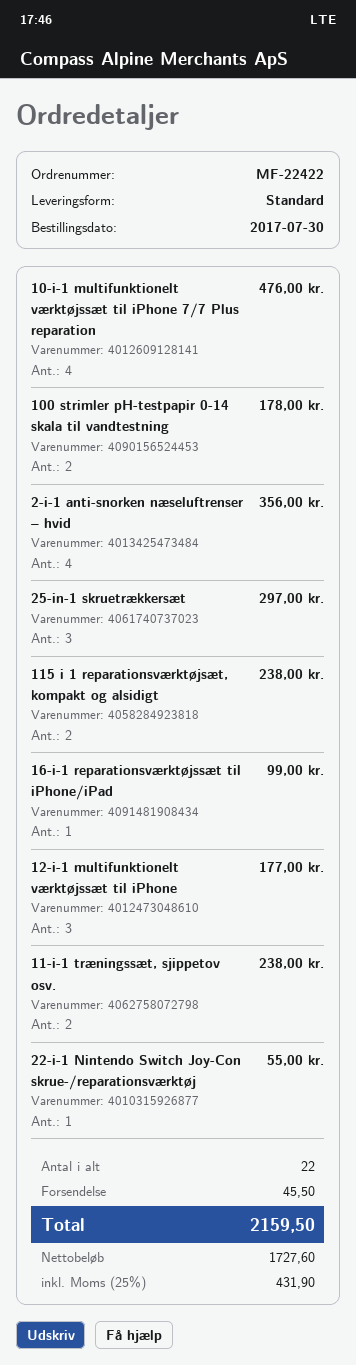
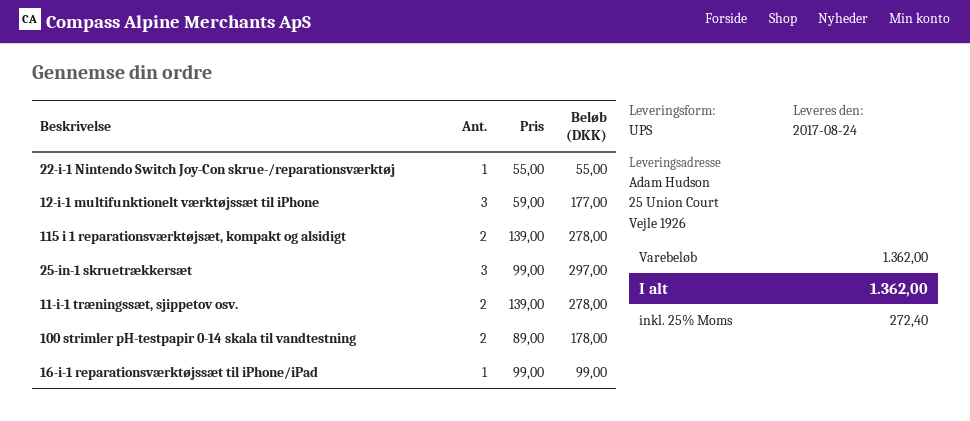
shipping method: standard -> UPS
10-i-1 multifunktionelt værktøjssæt til iPhone 7/7 Plus reparation: 4 for 476.00 -> none
2-i-1 anti-snorken næseluftrenser – hvid: 4 for 356.00 -> none
115 i 1 reparationsværktøjsæt, kompakt og alsidigt: 2 for 238.00 -> 2 for 278.00
11-i-1 træningssæt, sjippetov osv.: 2 for 238.00 -> 2 for 278.00
shipping: 45.50 -> none
tax: 25% = 431.90 -> 25% = 272.40
total: 2159.50 -> 1362.00

